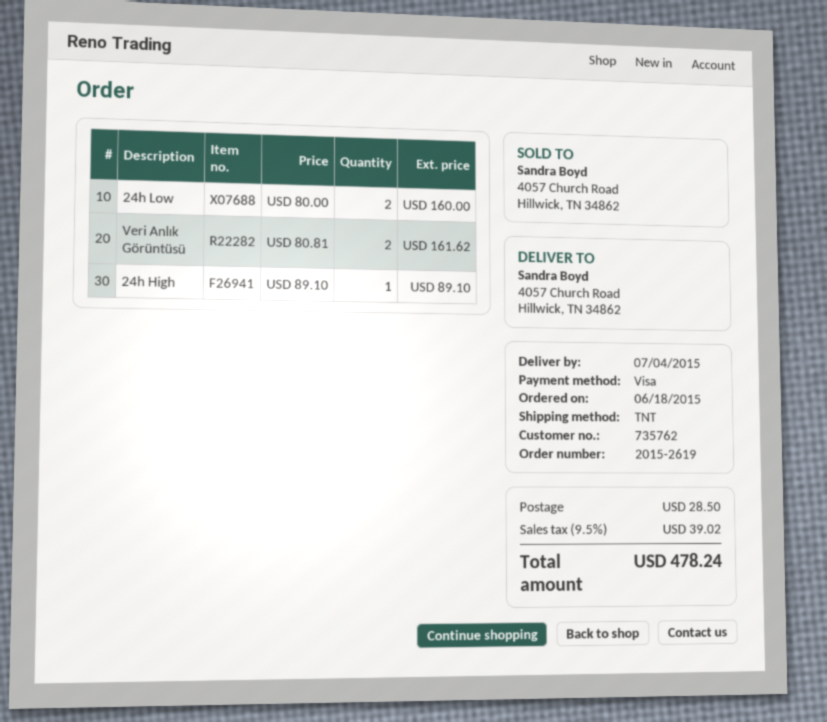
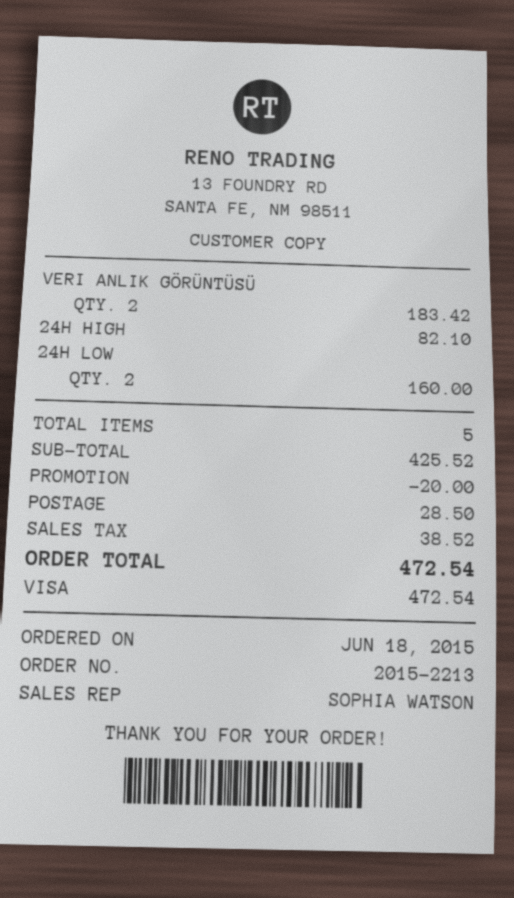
order number: 2015-2619 -> 2015-2213
Veri Anlık Görüntüsü: 2 for 161.62 -> 2 for 183.42
24h High: 1 for 89.10 -> 1 for 82.10
discount: none -> 20.00
tax: 39.02 -> 38.52
total: 478.24 -> 472.54

